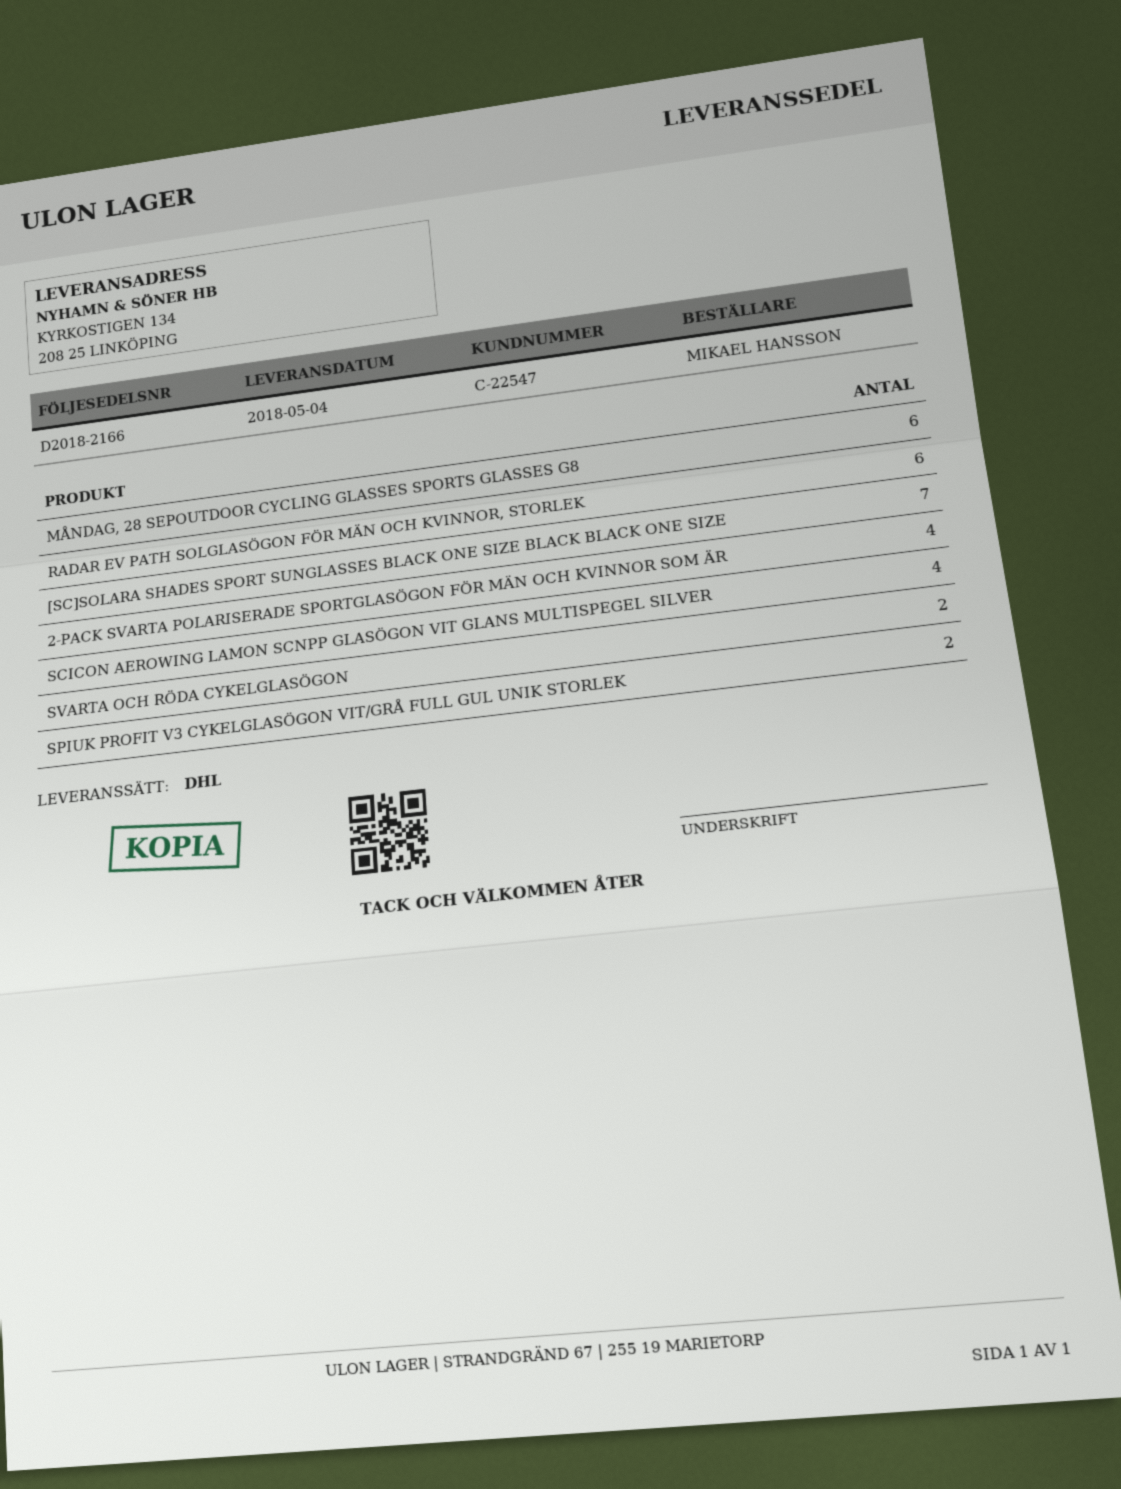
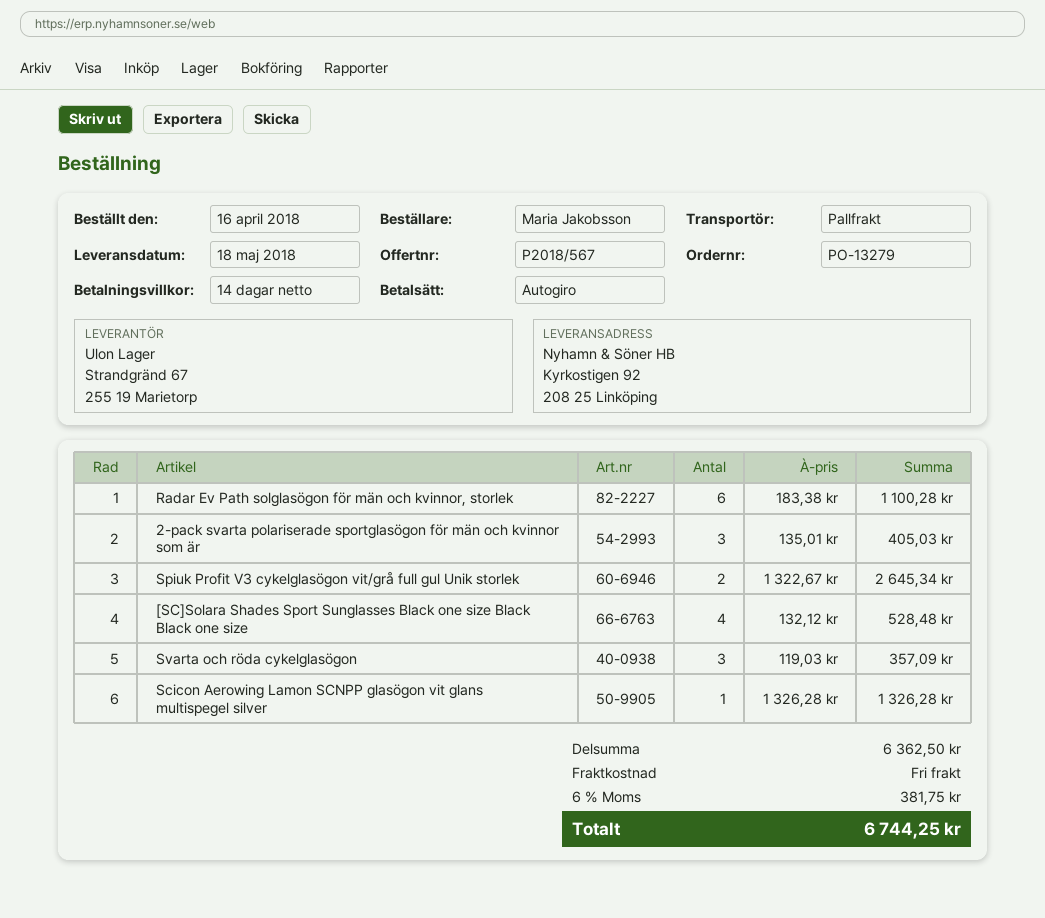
delivery date: 2018-05-04 -> 2018-05-18
ordered by: MIKAEL HANSSON -> Maria Jakobsson
shipping method: DHL -> pallet freight
ship to: KYRKOSTIGEN 134, 208 25 LINKÖPING -> Kyrkostigen 92, 208 25 Linköping
MÅNDAG, 28 SEPOUTDOOR CYCLING GLASSES SPORTS GLASSES G8: 6 -> none
[SC]SOLARA SHADES SPORT SUNGLASSES BLACK ONE SIZE BLACK BLACK ONE SIZE: 7 -> 4
2-PACK SVARTA POLARISERADE SPORTGLASÖGON FÖR MÄN OCH KVINNOR SOM ÄR: 4 -> 3
SCICON AEROWING LAMON SCNPP GLASÖGON VIT GLANS MULTISPEGEL SILVER: 4 -> 1
SVARTA OCH RÖDA CYKELGLASÖGON: 2 -> 3

